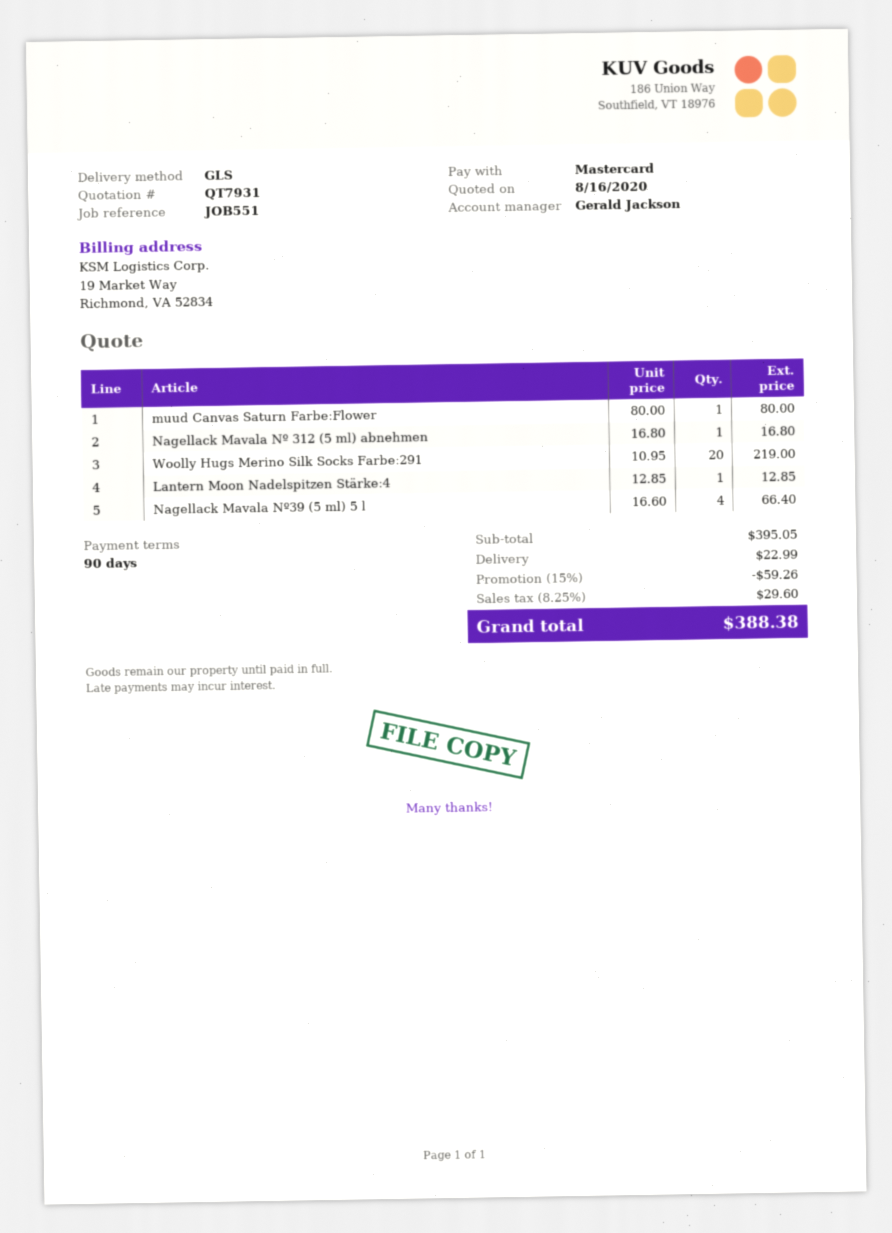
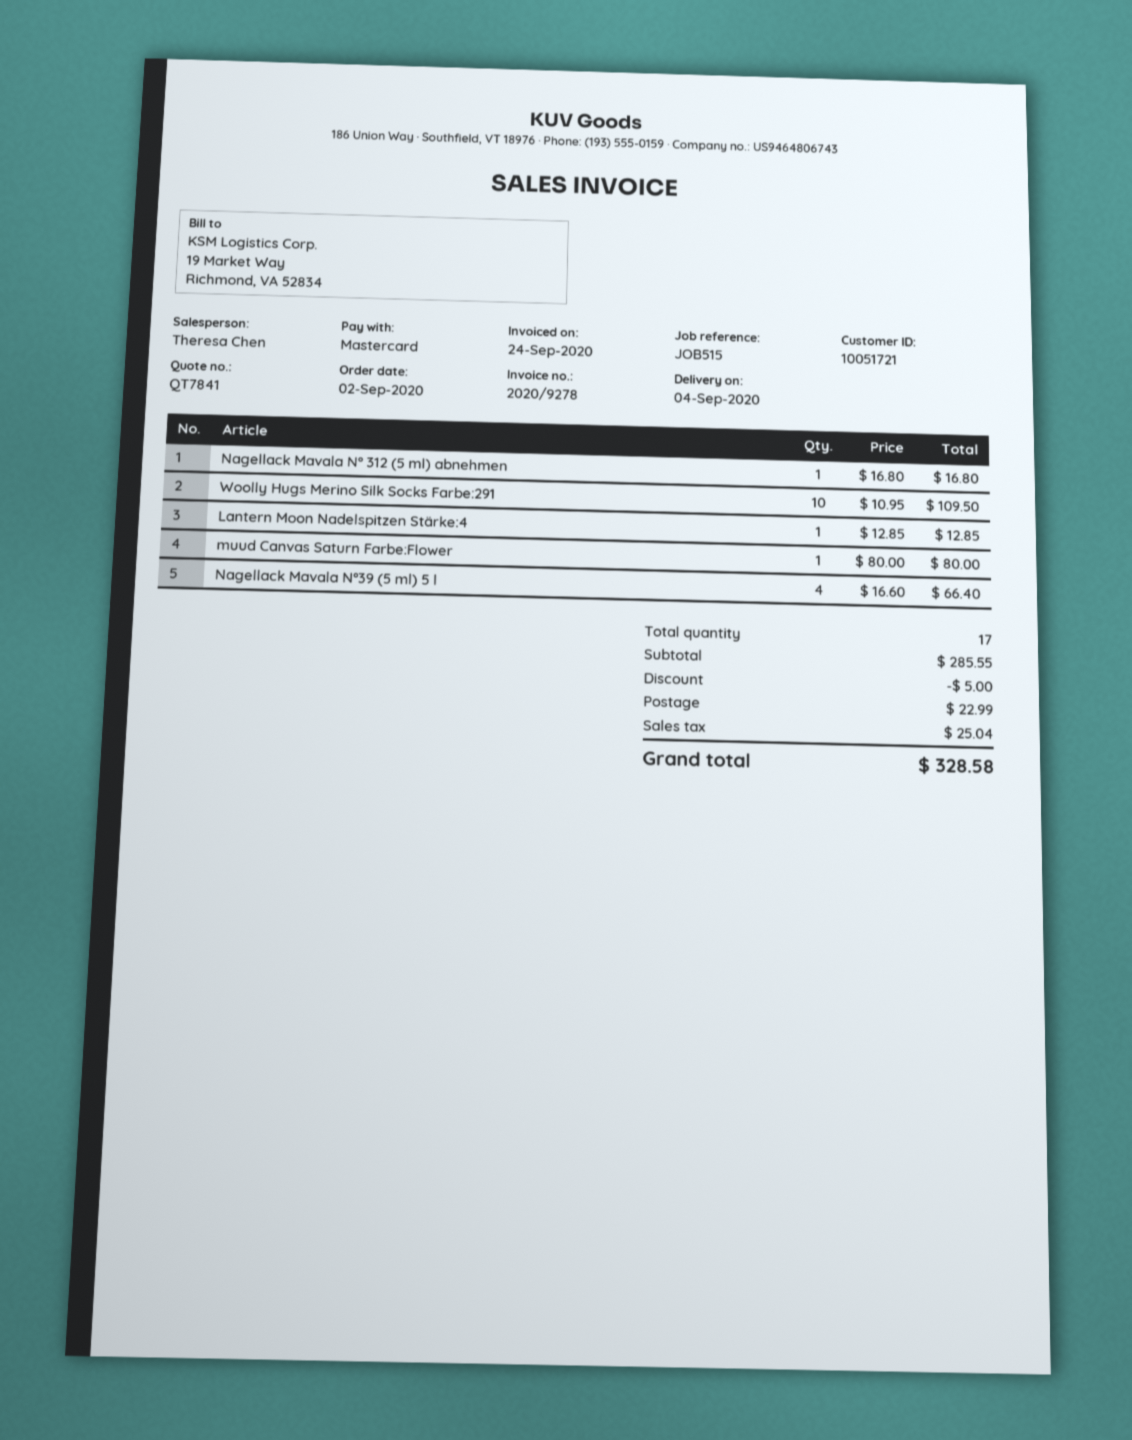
quote number: QT7931 -> QT7841
reference: JOB551 -> JOB515
sales rep: Gerald Jackson -> Theresa Chen
Woolly Hugs Merino Silk Socks Farbe:291: 20 x 10.95 = 219.00 -> 10 x 10.95 = 109.50
subtotal: 395.05 -> 285.55
discount: 59.26 -> 5.00
tax: 29.60 -> 25.04
total: 388.38 -> 328.58

